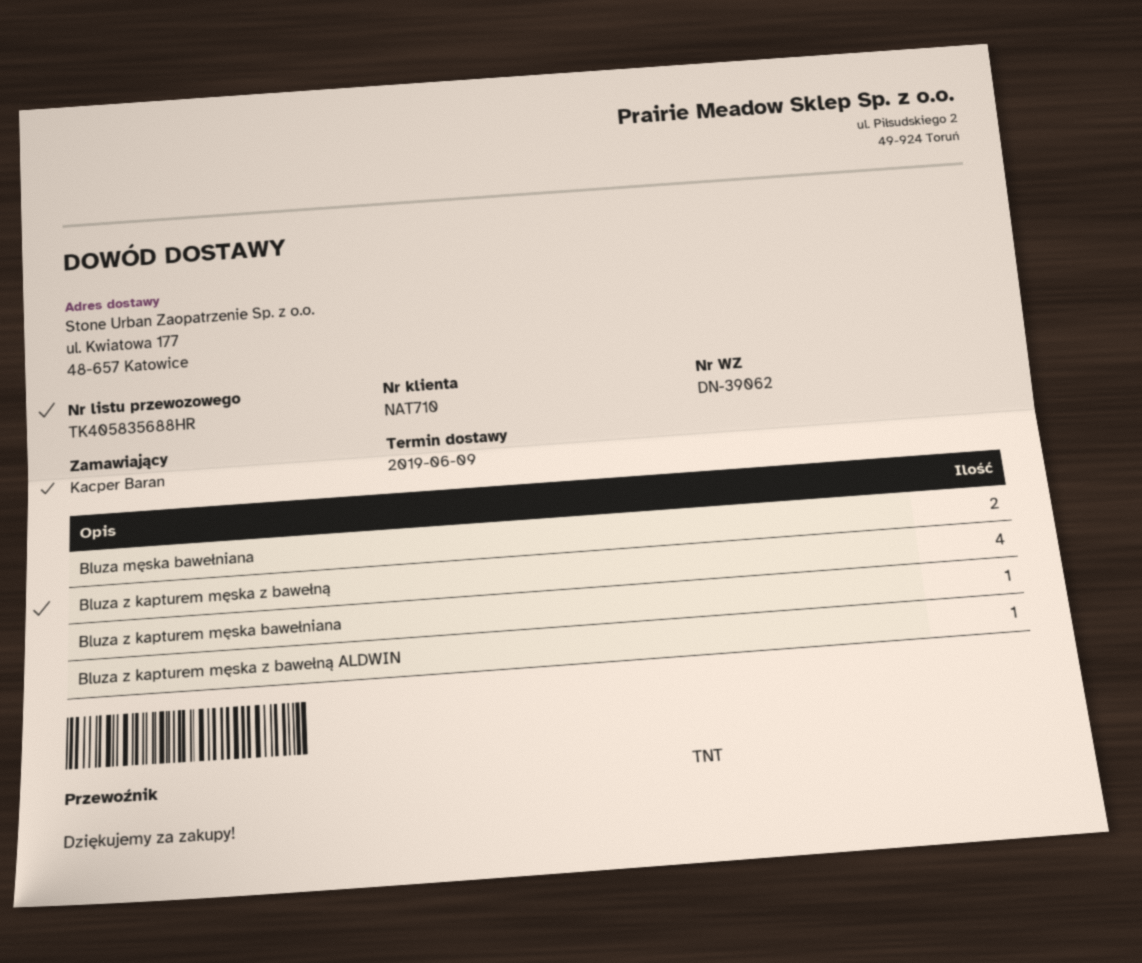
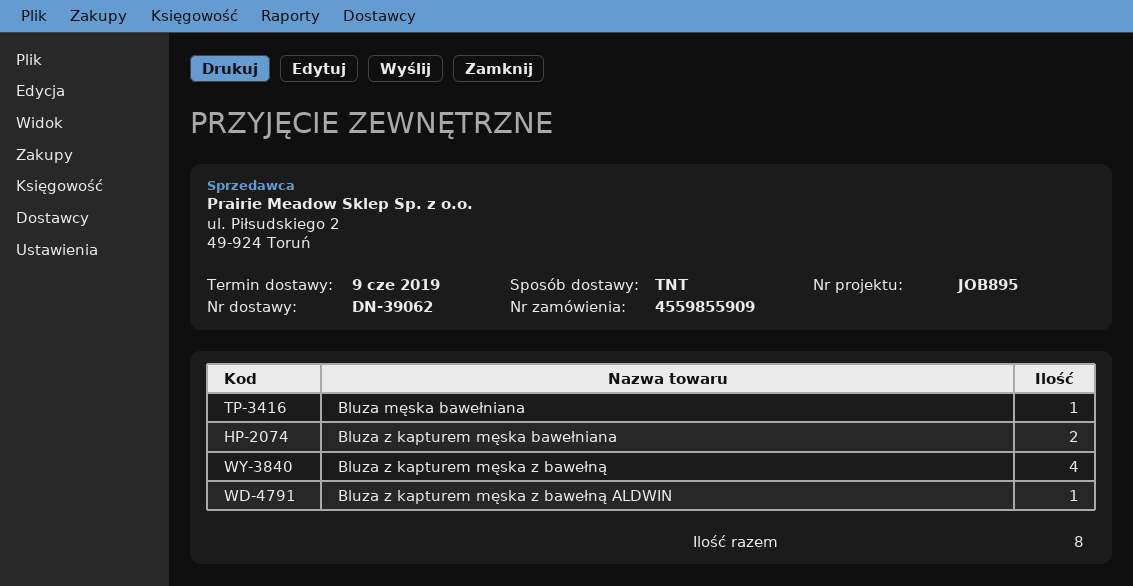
Bluza męska bawełniana: 2 -> 1
Bluza z kapturem męska bawełniana: 1 -> 2

